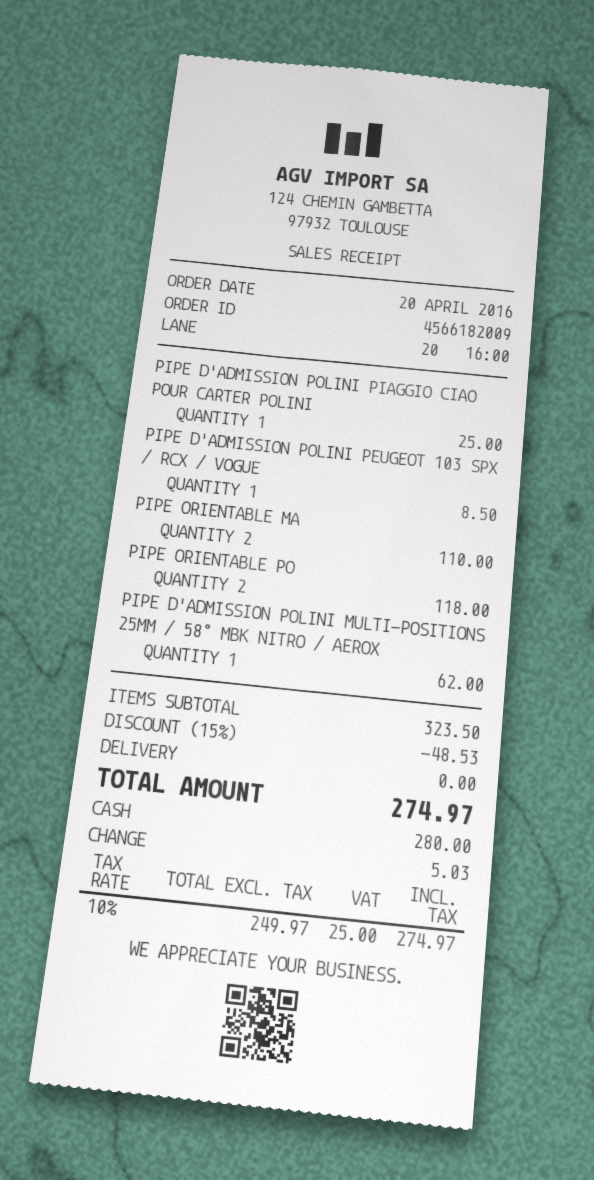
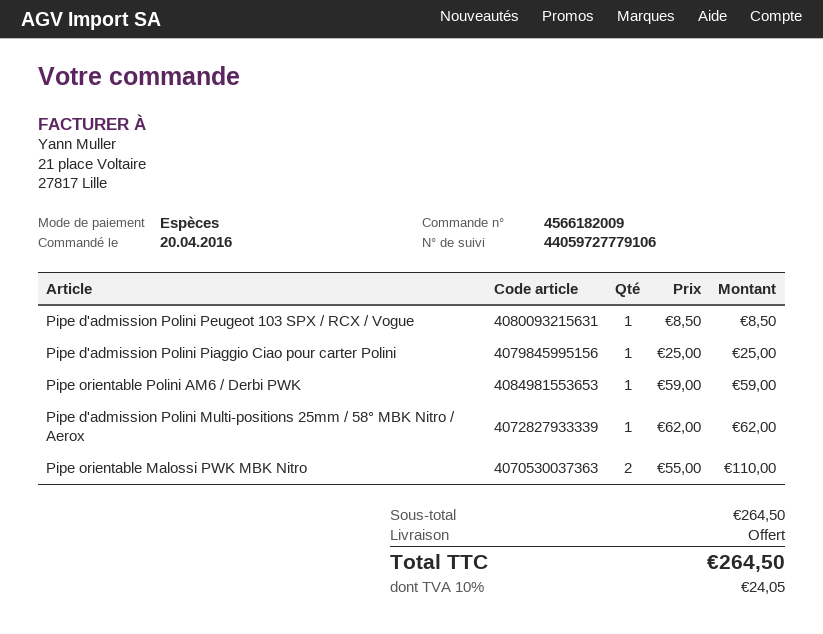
PIPE ORIENTABLE PO: 2 for 118.00 -> 1 for 59.00
subtotal: 323.50 -> 264.50
discount: 15% = 48.53 -> none
tax: 10% = 25.00 -> 10% = 24.05
total: 274.97 -> 264.50

